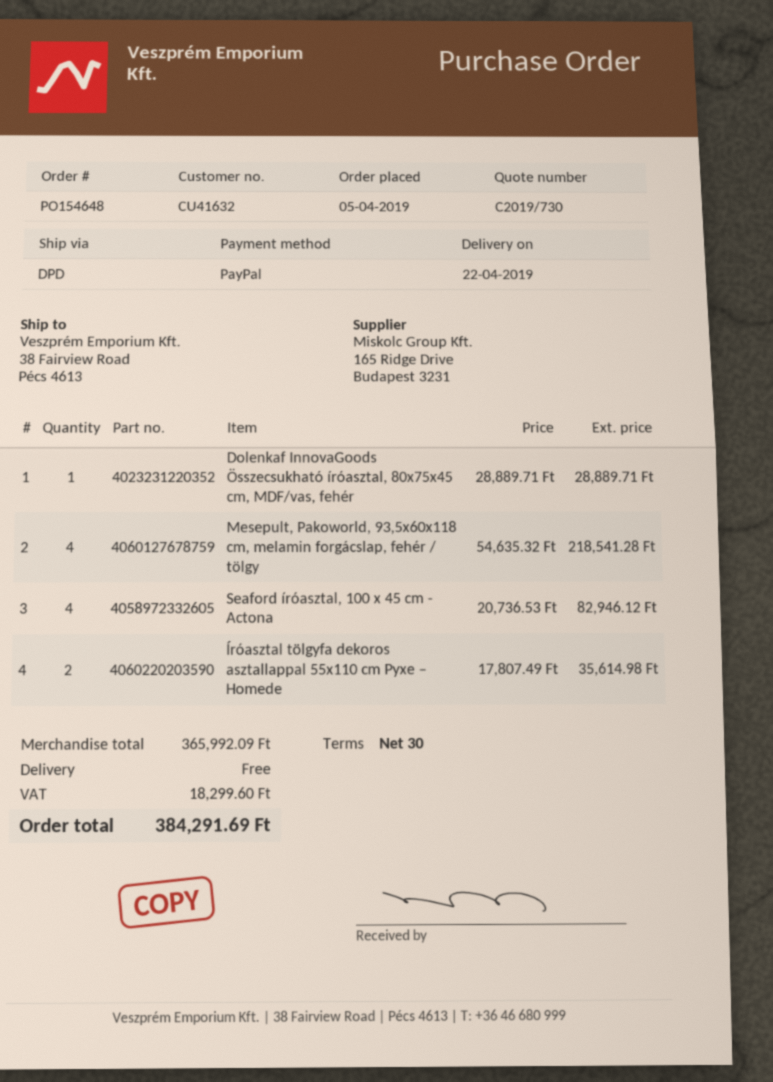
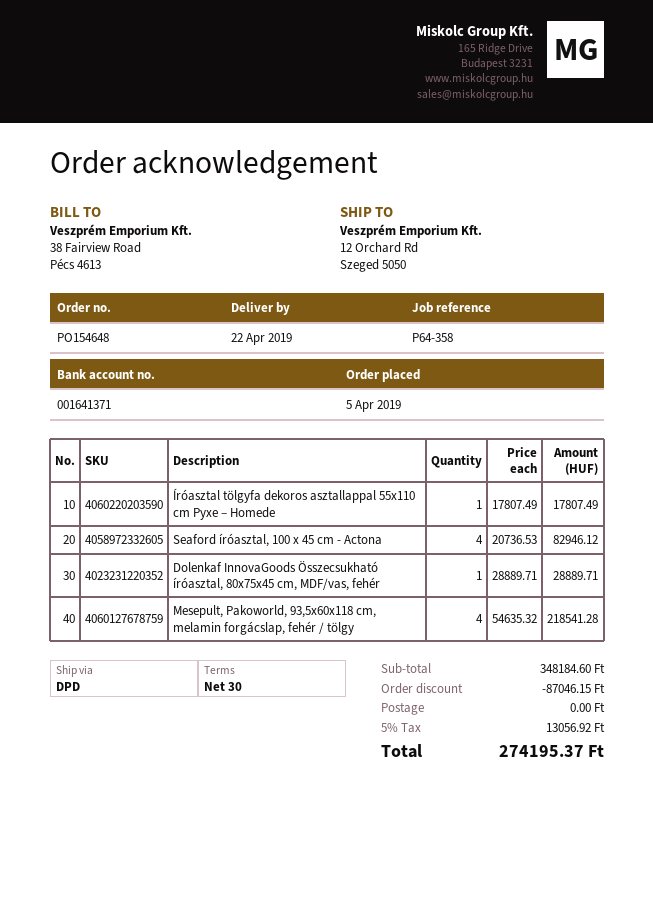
ship to: 38 Fairview Road, Pécs 4613 -> 12 Orchard Rd, Szeged 5050
Íróasztal tölgyfa dekoros asztallappal 55x110 cm Pyxe – Homede: 2 x 17807.49 = 35614.98 -> 1 x 17807.49 = 17807.49
subtotal: 365992.09 -> 348184.60
discount: none -> 87046.15
tax: 18299.60 -> 13056.92
total: 384291.69 -> 274195.37

